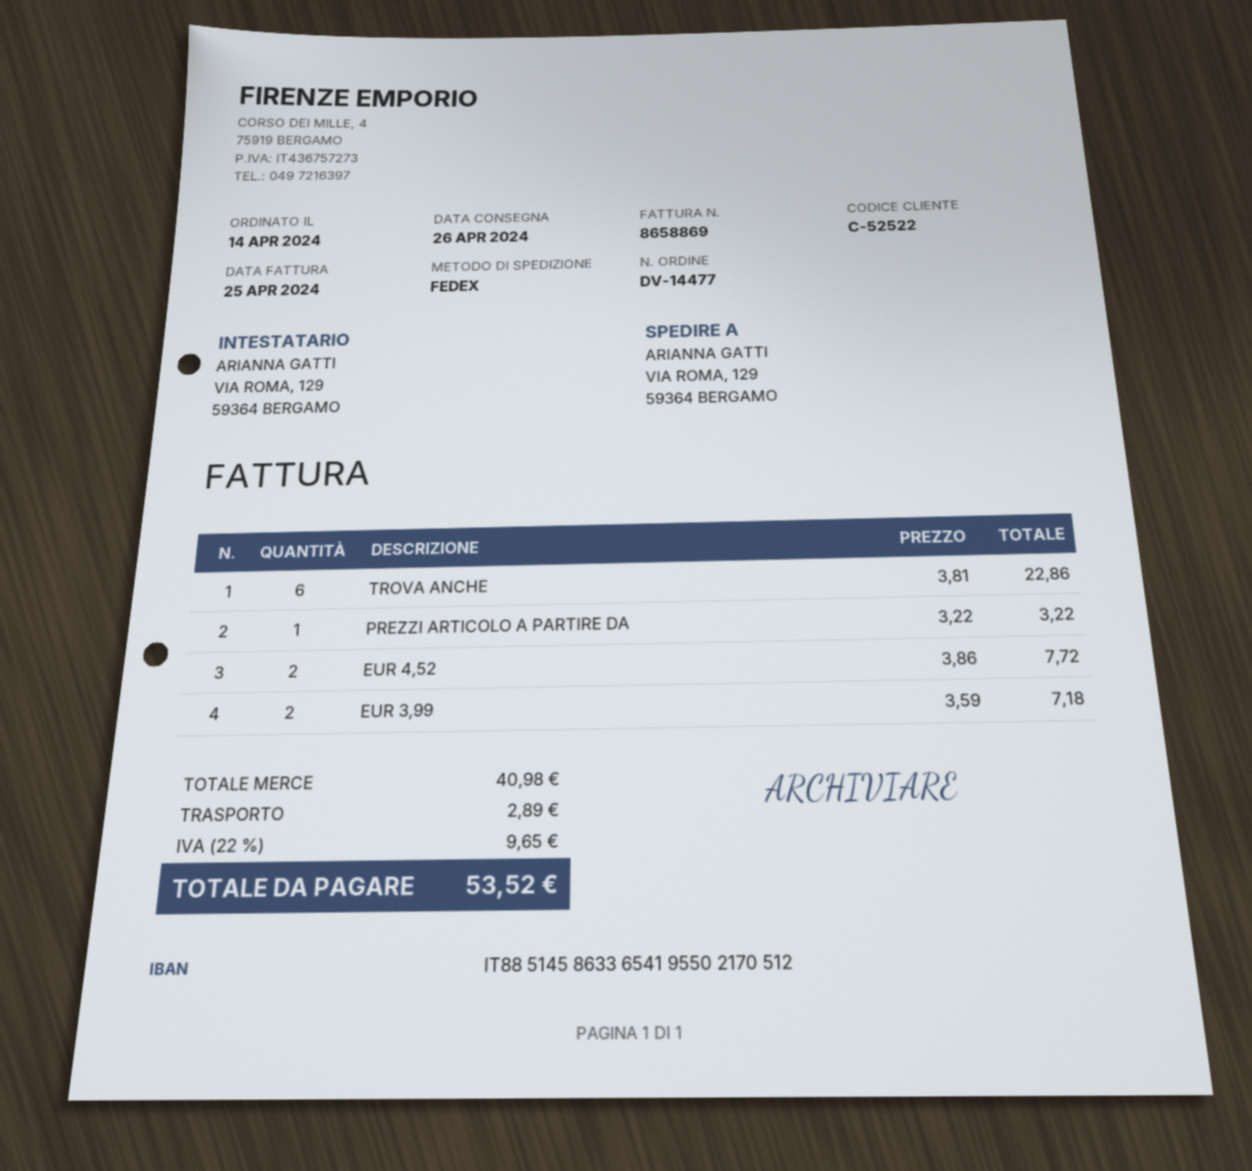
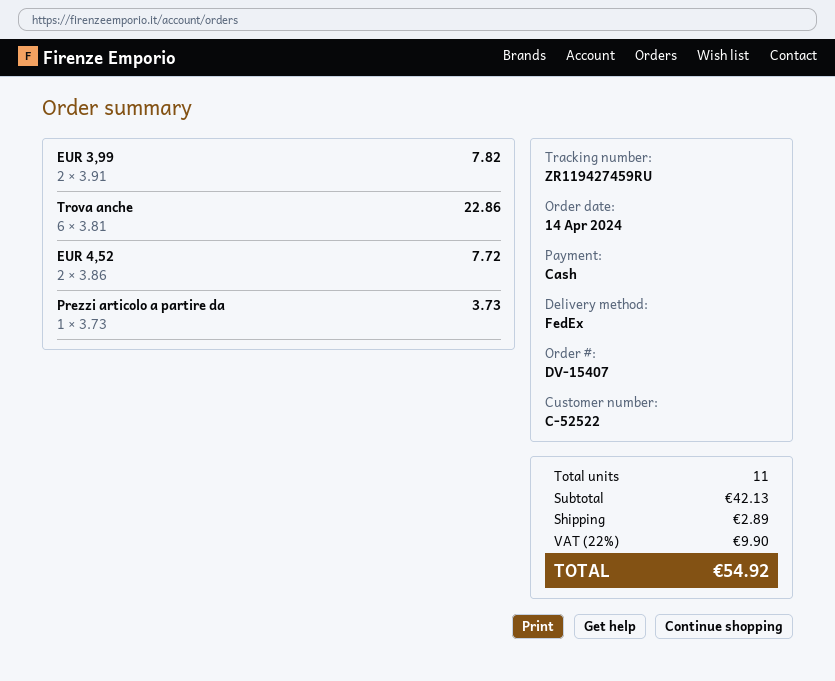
order number: DV-14477 -> DV-15407
PREZZI ARTICOLO A PARTIRE DA: 1 x 3.22 = 3.22 -> 1 x 3.73 = 3.73
EUR 3,99: 2 x 3.59 = 7.18 -> 2 x 3.91 = 7.82
subtotal: 40.98 -> 42.13
tax: 22% = 9.65 -> 22% = 9.90
total: 53.52 -> 54.92

